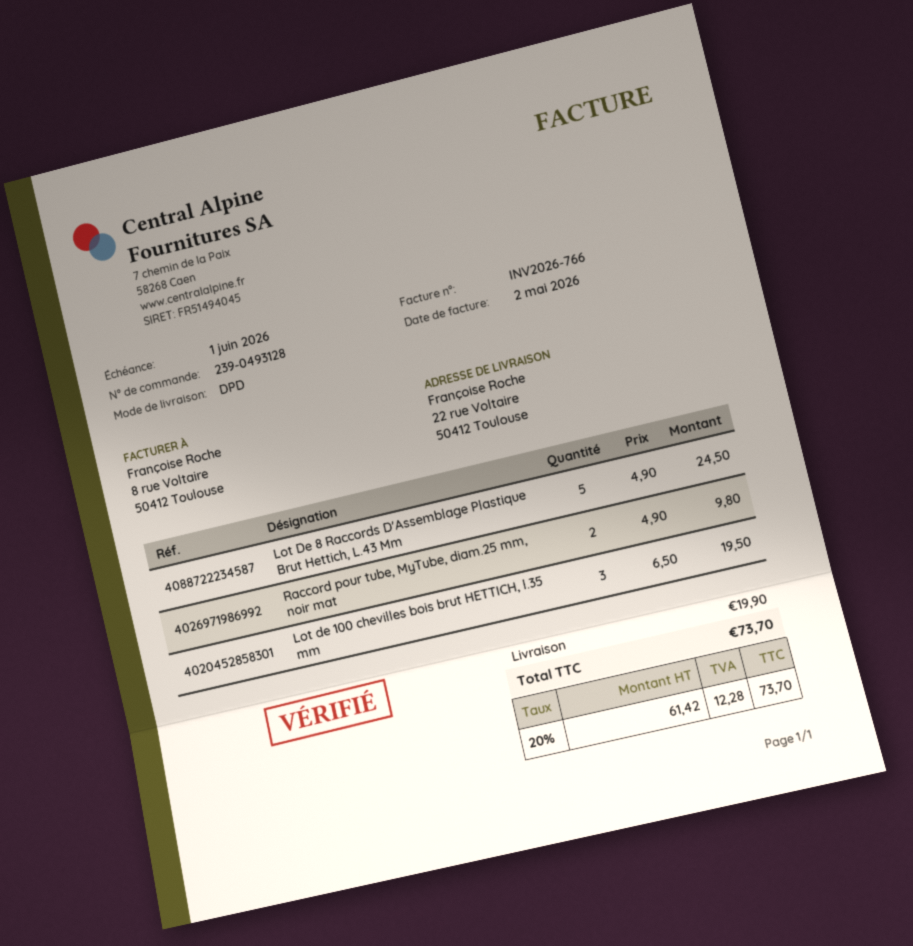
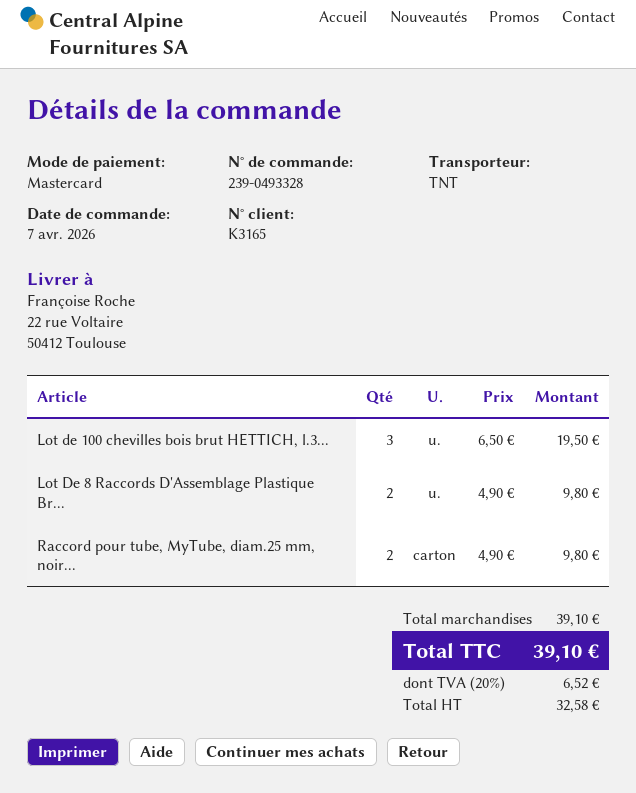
order number: 239-0493128 -> 239-0493328
shipping method: DPD -> TNT
Lot De 8 Raccords D'Assemblage Plastique Brut Hettich, L.43 Mm: 5 x 4.90 = 24.50 -> 2 x 4.90 = 9.80
shipping: 19.90 -> none
net: 61.42 -> 32.58
tax: 20% = 12.28 -> 20% = 6.52
total: 73.70 -> 39.10

